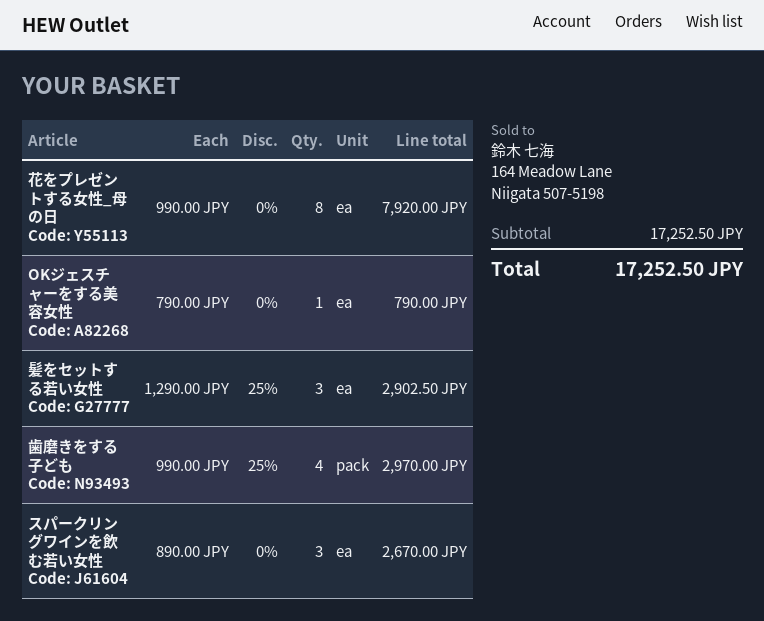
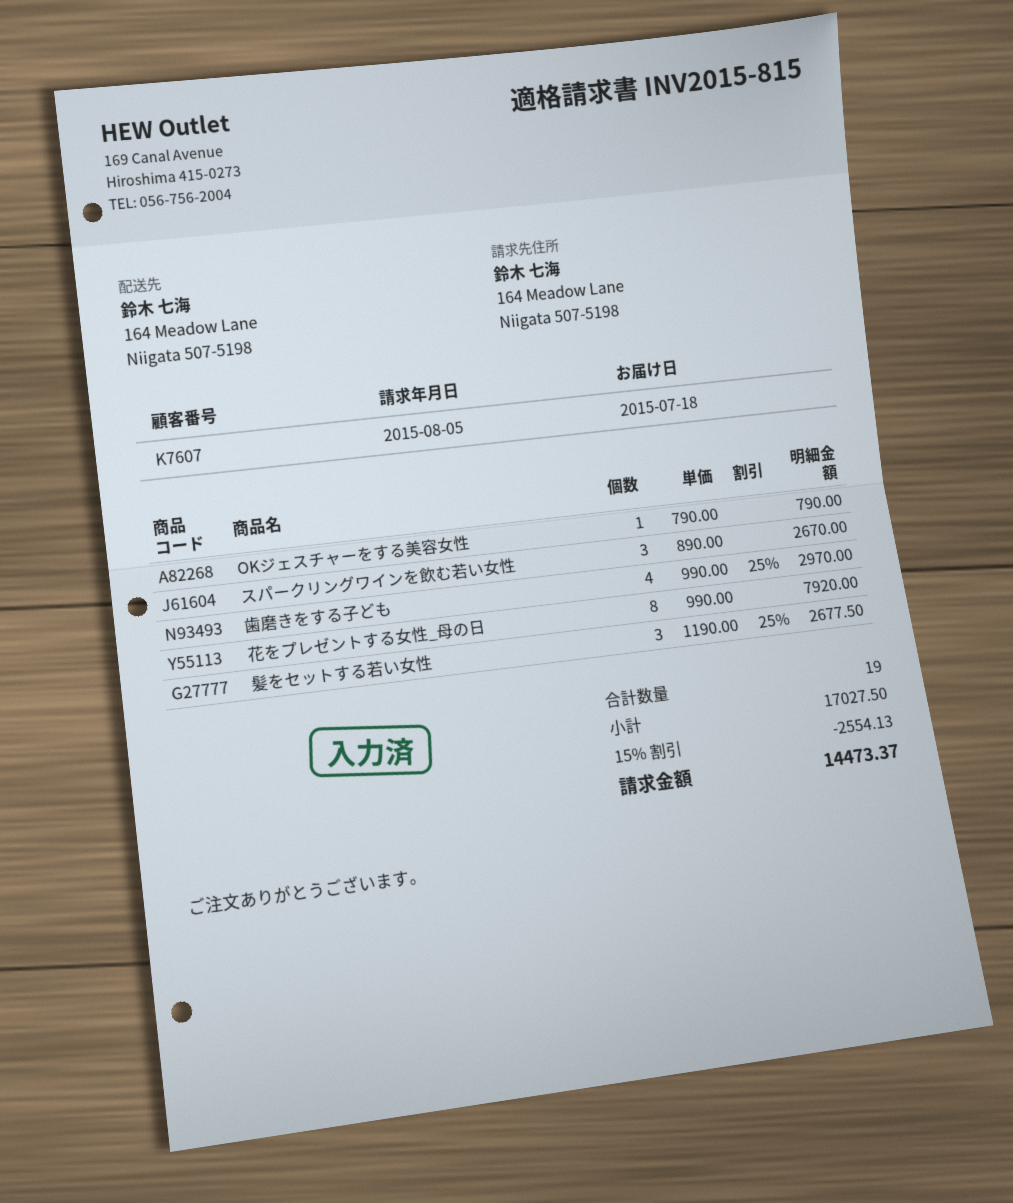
髪をセットする若い女性: 3 x 1290.00 - 25% = 2902.50 -> 3 x 1190.00 - 25% = 2677.50
subtotal: 17252.50 -> 17027.50
discount: none -> 15% = 2554.13
total: 17252.50 -> 14473.37

